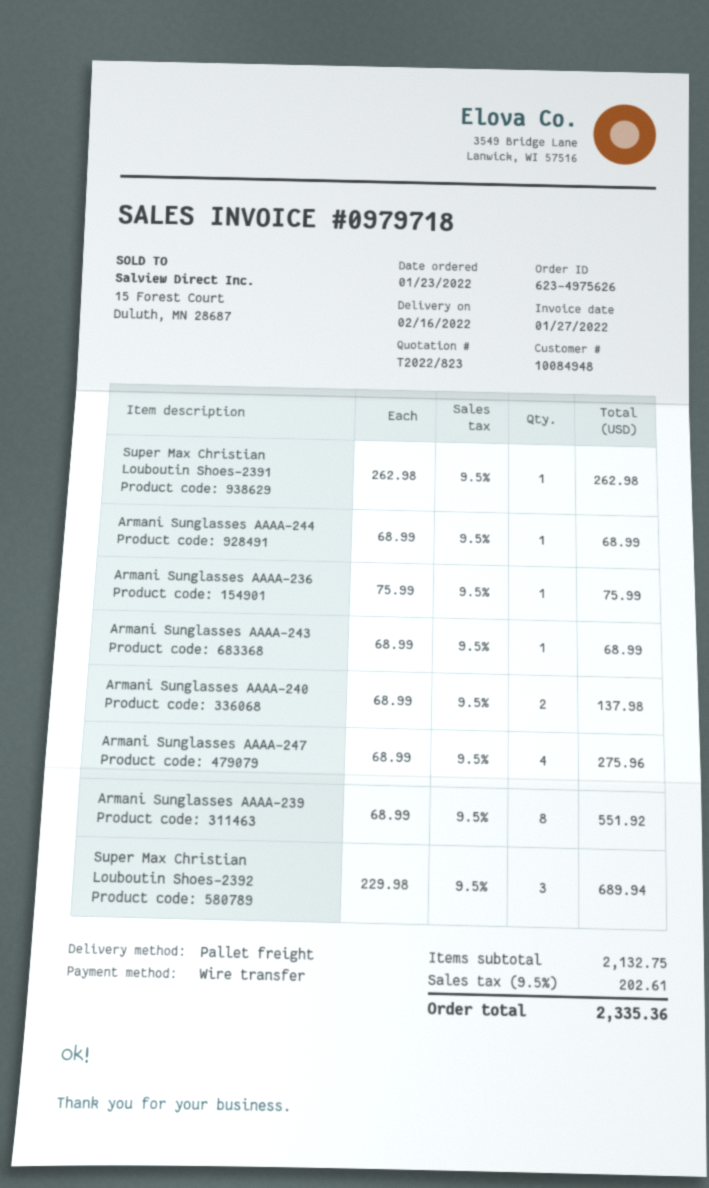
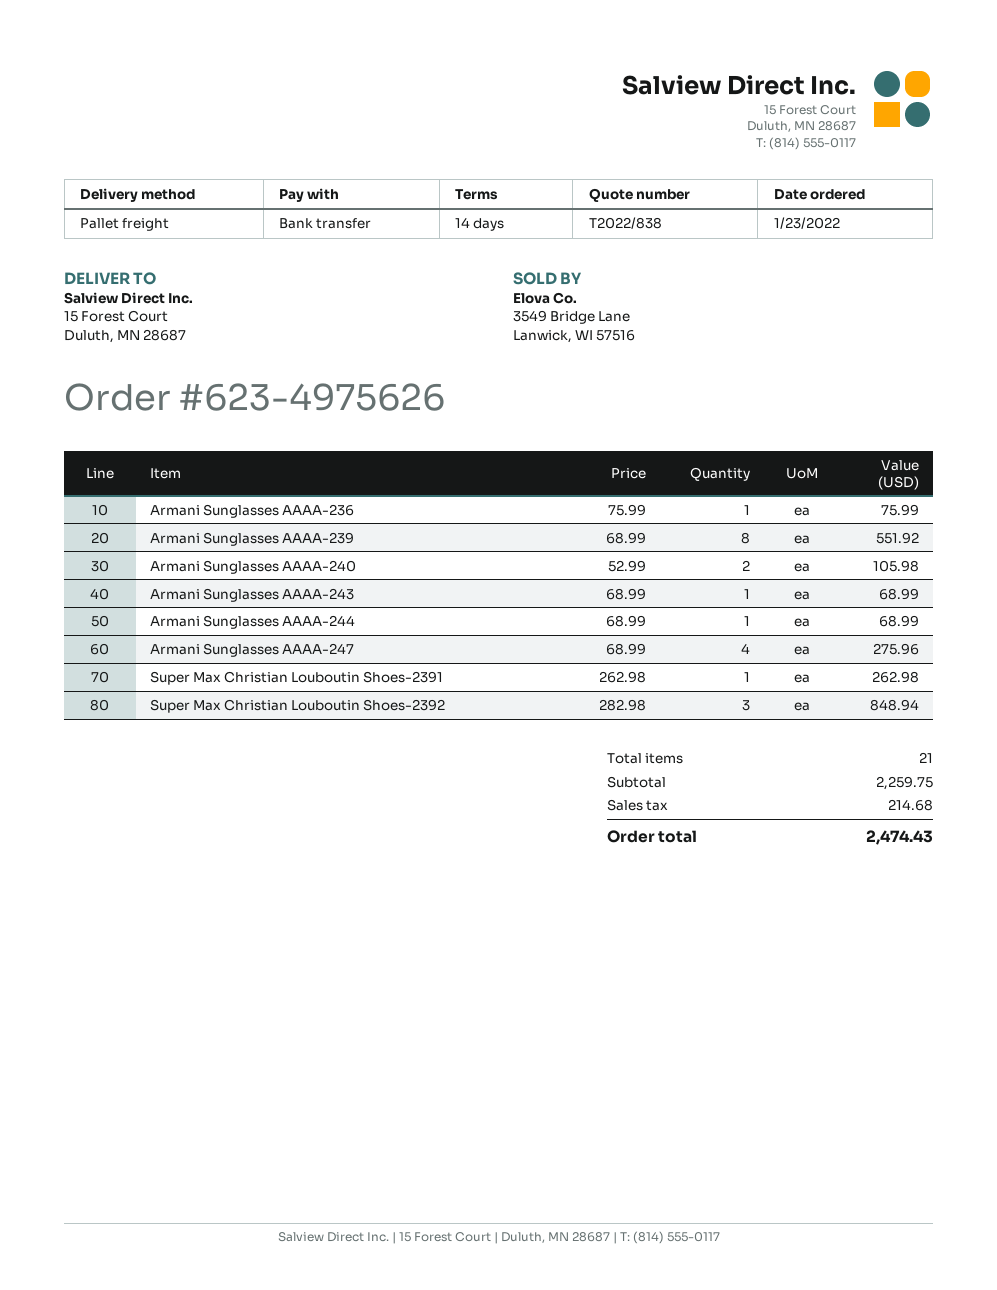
quote number: T2022/823 -> T2022/838
Armani Sunglasses AAAA-240: 2 x 68.99 = 137.98 -> 2 x 52.99 = 105.98
Super Max Christian Louboutin Shoes-2392: 3 x 229.98 = 689.94 -> 3 x 282.98 = 848.94
subtotal: 2132.75 -> 2259.75
tax: 202.61 -> 214.68
total: 2335.36 -> 2474.43

